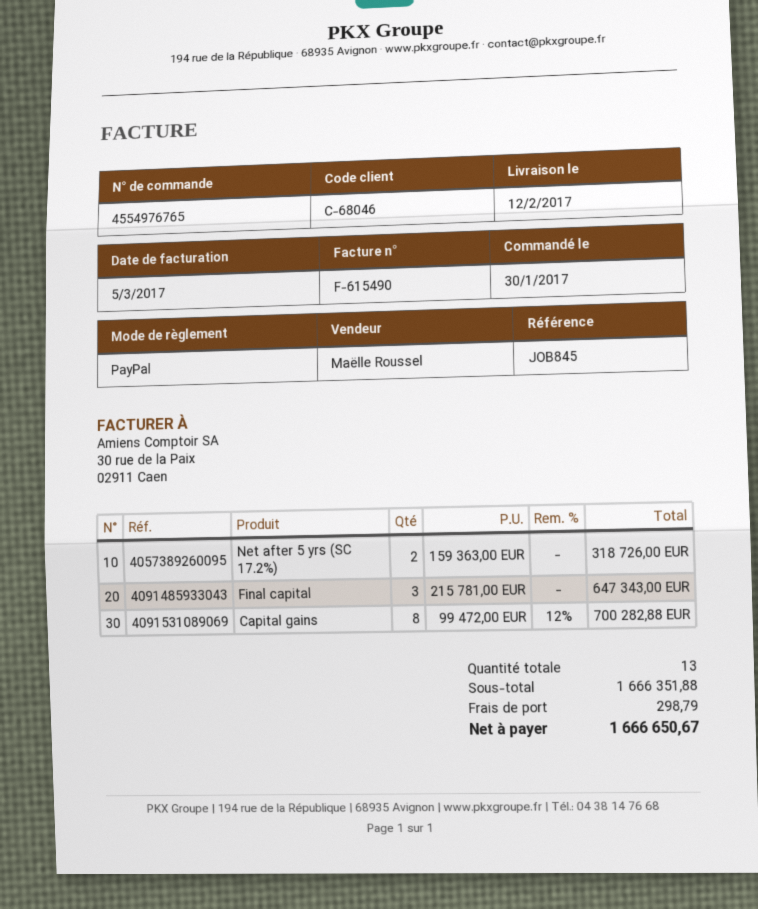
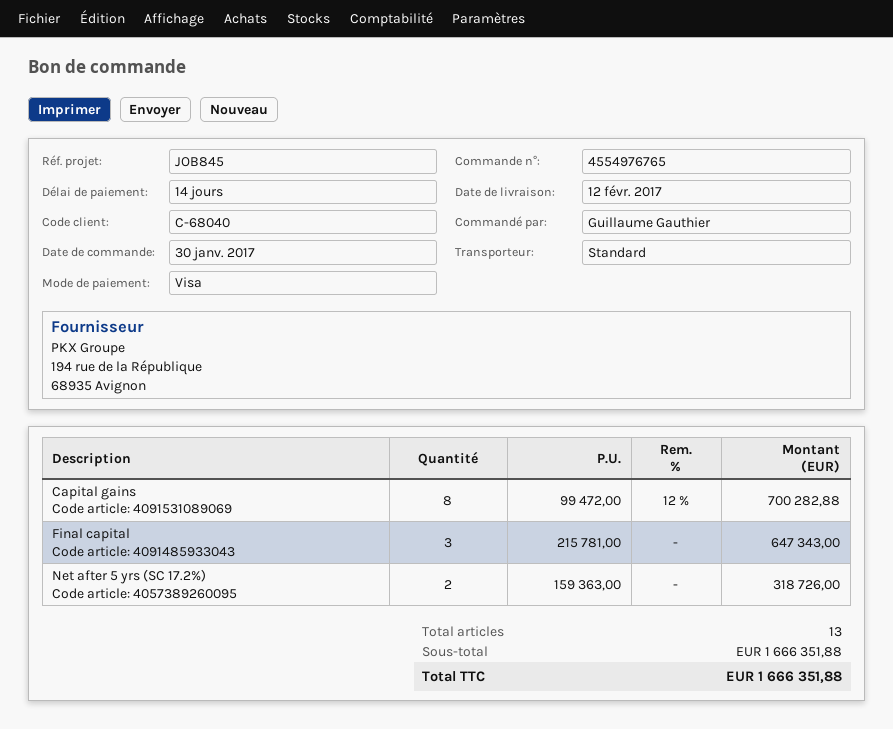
customer number: C-68046 -> C-68040
payment method: PayPal -> Visa
shipping: 298.79 -> none
total: 1666650.67 -> 1666351.88

